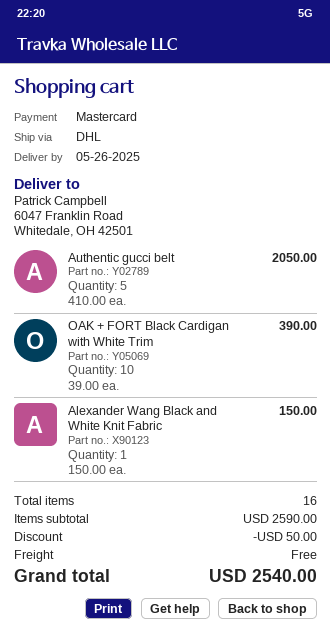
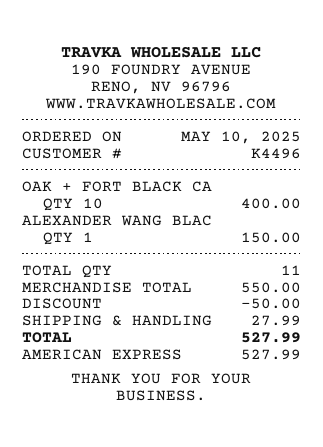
payment method: Mastercard -> American Express
Authentic gucci belt: 5 for 2050.00 -> none
OAK + FORT Black Cardigan with White Trim: 10 for 390.00 -> 10 for 400.00
total quantity: 16 -> 11
subtotal: 2590.00 -> 550.00
shipping: 0.00 -> 27.99
total: 2540.00 -> 527.99

